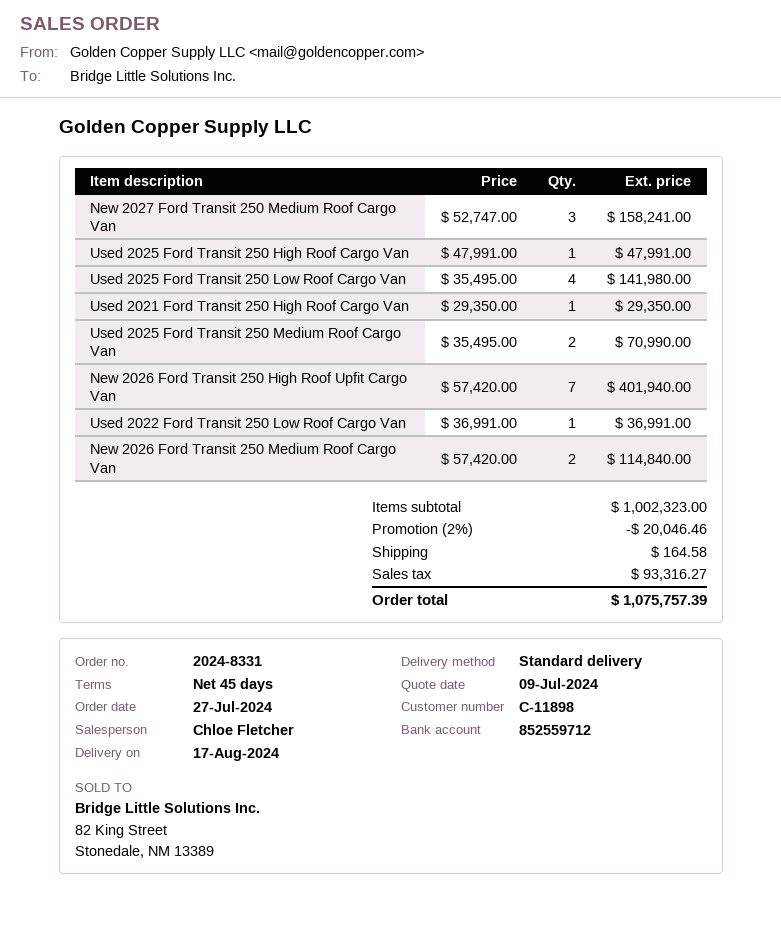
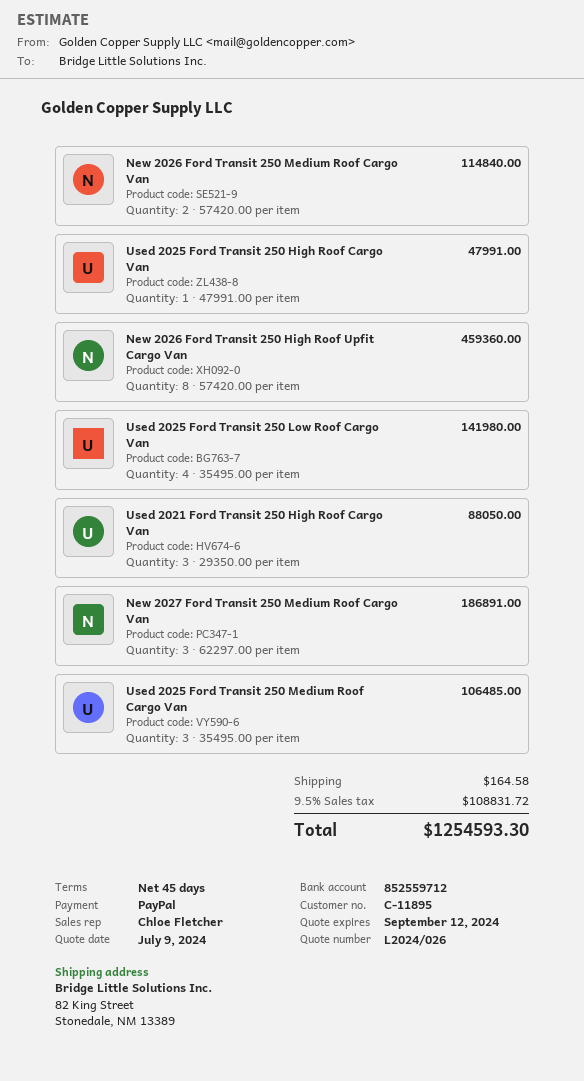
customer number: C-11898 -> C-11895
New 2027 Ford Transit 250 Medium Roof Cargo Van: 3 x 52747.00 = 158241.00 -> 3 x 62297.00 = 186891.00
Used 2021 Ford Transit 250 High Roof Cargo Van: 1 x 29350.00 = 29350.00 -> 3 x 29350.00 = 88050.00
Used 2025 Ford Transit 250 Medium Roof Cargo Van: 2 x 35495.00 = 70990.00 -> 3 x 35495.00 = 106485.00
New 2026 Ford Transit 250 High Roof Upfit Cargo Van: 7 x 57420.00 = 401940.00 -> 8 x 57420.00 = 459360.00
Used 2022 Ford Transit 250 Low Roof Cargo Van: 1 x 36991.00 = 36991.00 -> none
discount: 2% = 20046.46 -> none
tax: 93316.27 -> 108831.72
total: 1075757.39 -> 1254593.30

